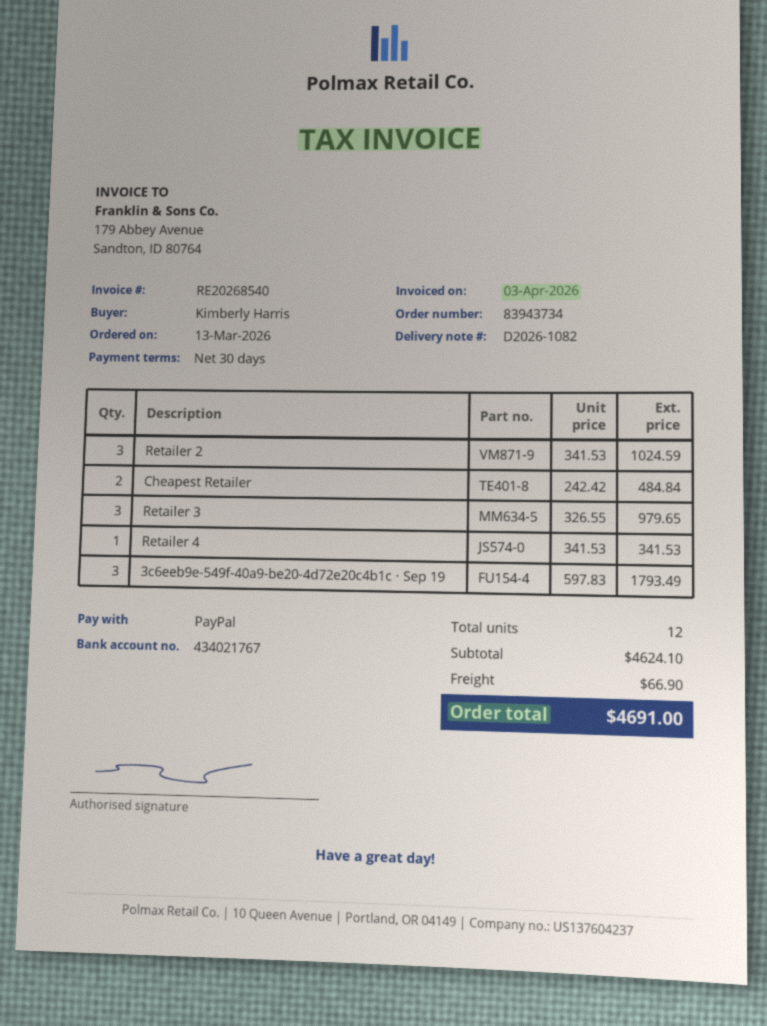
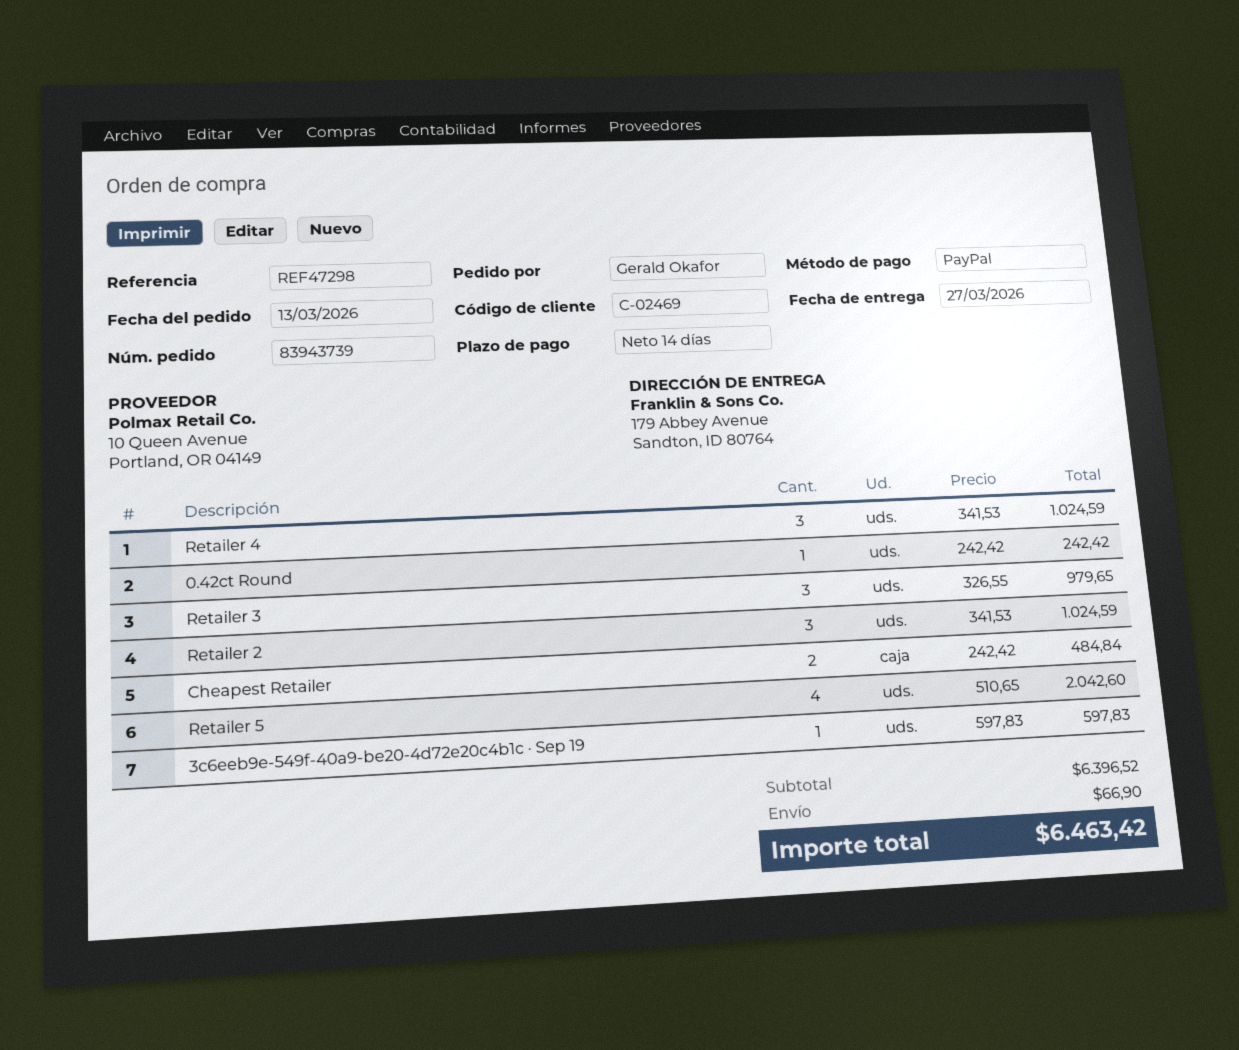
order number: 83943734 -> 83943739
payment terms: 30 days -> 14 days
ordered by: Kimberly Harris -> Gerald Okafor
Retailer 4: 1 x 341.53 = 341.53 -> 3 x 341.53 = 1024.59
3c6eeb9e-549f-40a9-be20-4d72e20c4b1c · Sep 19: 3 x 597.83 = 1793.49 -> 1 x 597.83 = 597.83
0.42ct Round: none -> 1 x 242.42 = 242.42
Retailer 5: none -> 4 x 510.65 = 2042.60
subtotal: 4624.10 -> 6396.52
total: 4691.00 -> 6463.42

